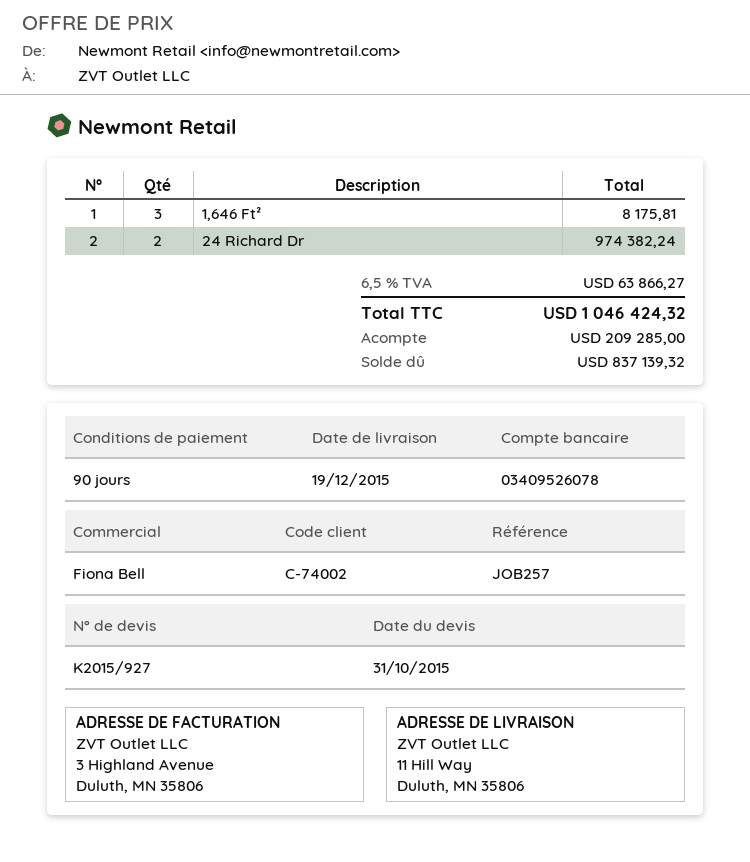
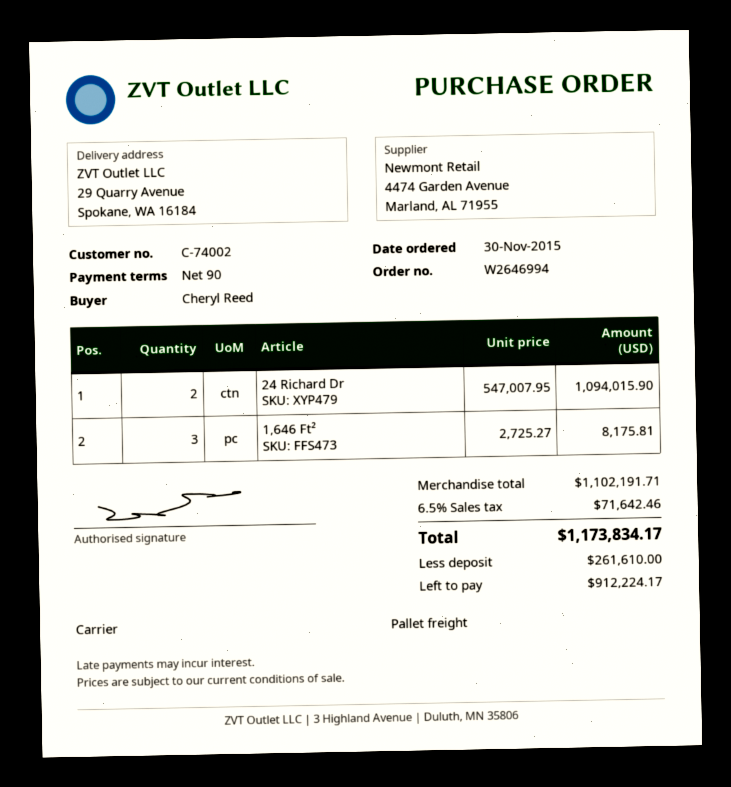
ship to: 11 Hill Way, Duluth, MN 35806 -> 29 Quarry Avenue, Spokane, WA 16184
24 Richard Dr: 2 for 974382.24 -> 2 for 1094015.90
tax: 6.5% = 63866.27 -> 6.5% = 71642.46
total: 1046424.32 -> 1173834.17
deposit: 209285.00 -> 261610.00
balance: 837139.32 -> 912224.17

